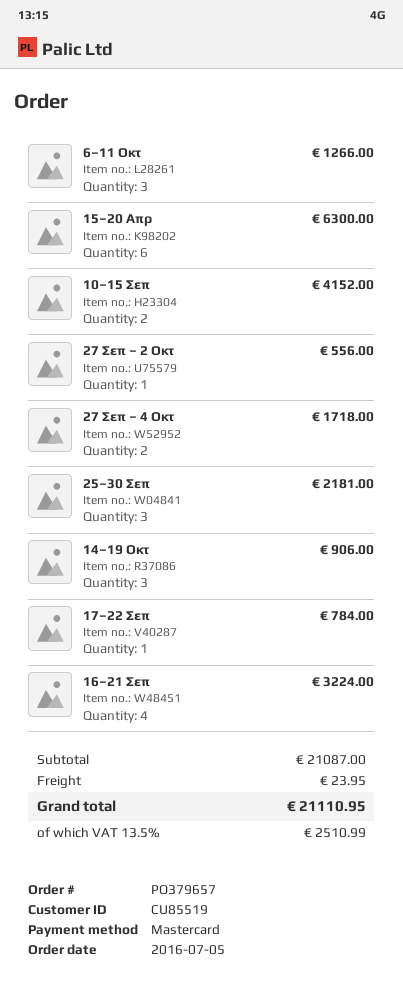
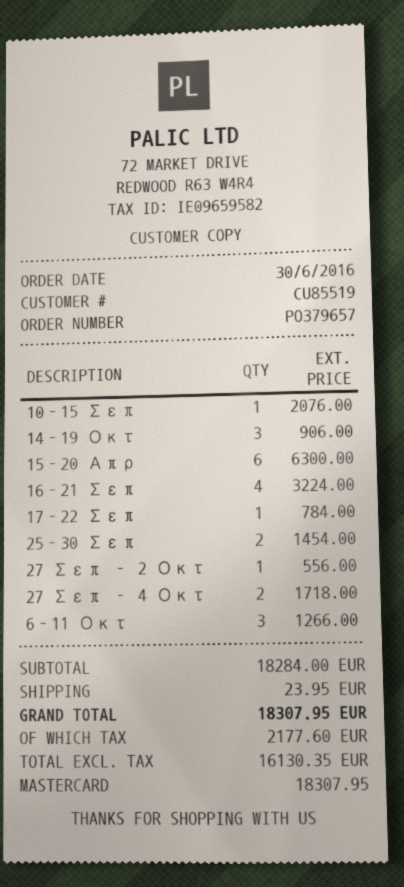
order date: 2016-07-05 -> 2016-06-30
10–15 Σεπ: 2 for 4152.00 -> 1 for 2076.00
25–30 Σεπ: 3 for 2181.00 -> 2 for 1454.00
subtotal: 21087.00 -> 18284.00
tax: 2510.99 -> 2177.60
total: 21110.95 -> 18307.95

